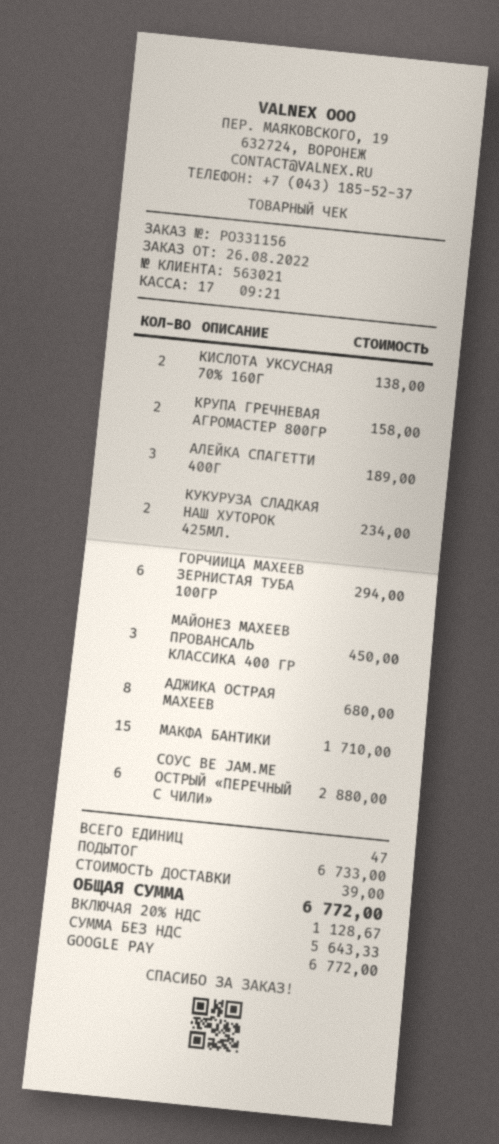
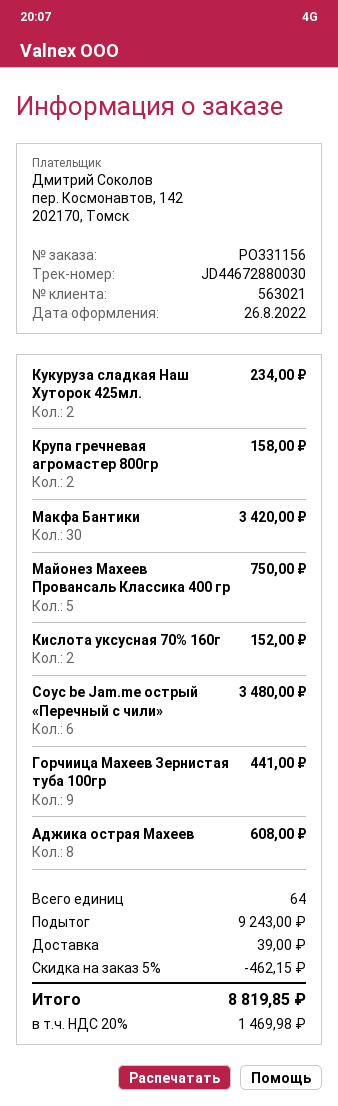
КИСЛОТА УКСУСНАЯ 70% 160Г: 2 for 138.00 -> 2 for 152.00
АЛЕЙКА СПАГЕТТИ 400Г: 3 for 189.00 -> none
ГОРЧИИЦА МАХЕЕВ ЗЕРНИСТАЯ ТУБА 100ГР: 6 for 294.00 -> 9 for 441.00
МАЙОНЕЗ МАХЕЕВ ПРОВАНСАЛЬ КЛАССИКА 400 ГР: 3 for 450.00 -> 5 for 750.00
АДЖИКА ОСТРАЯ МАХЕЕВ: 8 for 680.00 -> 8 for 608.00
МАКФА БАНТИКИ: 15 for 1710.00 -> 30 for 3420.00
СОУС BE JAM.ME ОСТРЫЙ «ПЕРЕЧНЫЙ С ЧИЛИ»: 6 for 2880.00 -> 6 for 3480.00
total quantity: 47 -> 64
subtotal: 6733.00 -> 9243.00
discount: none -> 5% = 462.15
tax: 20% = 1128.67 -> 20% = 1469.98
total: 6772.00 -> 8819.85

